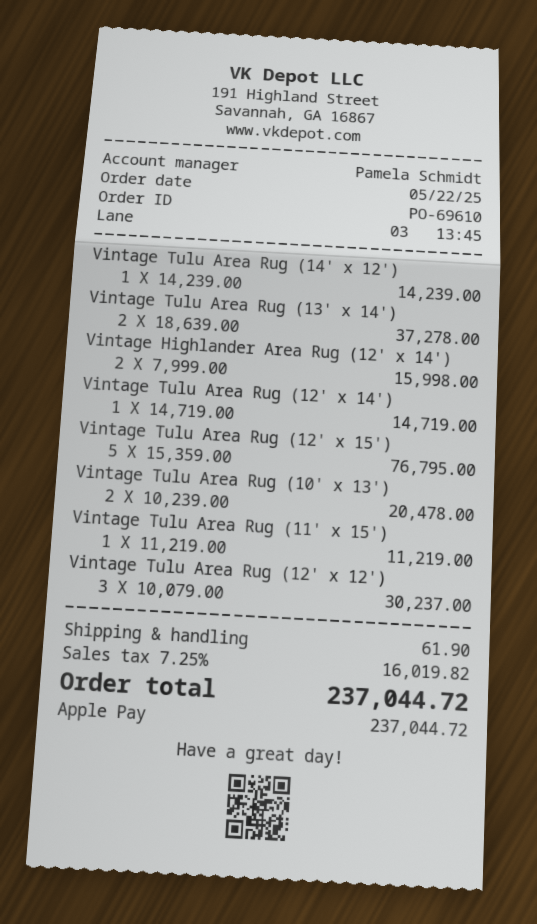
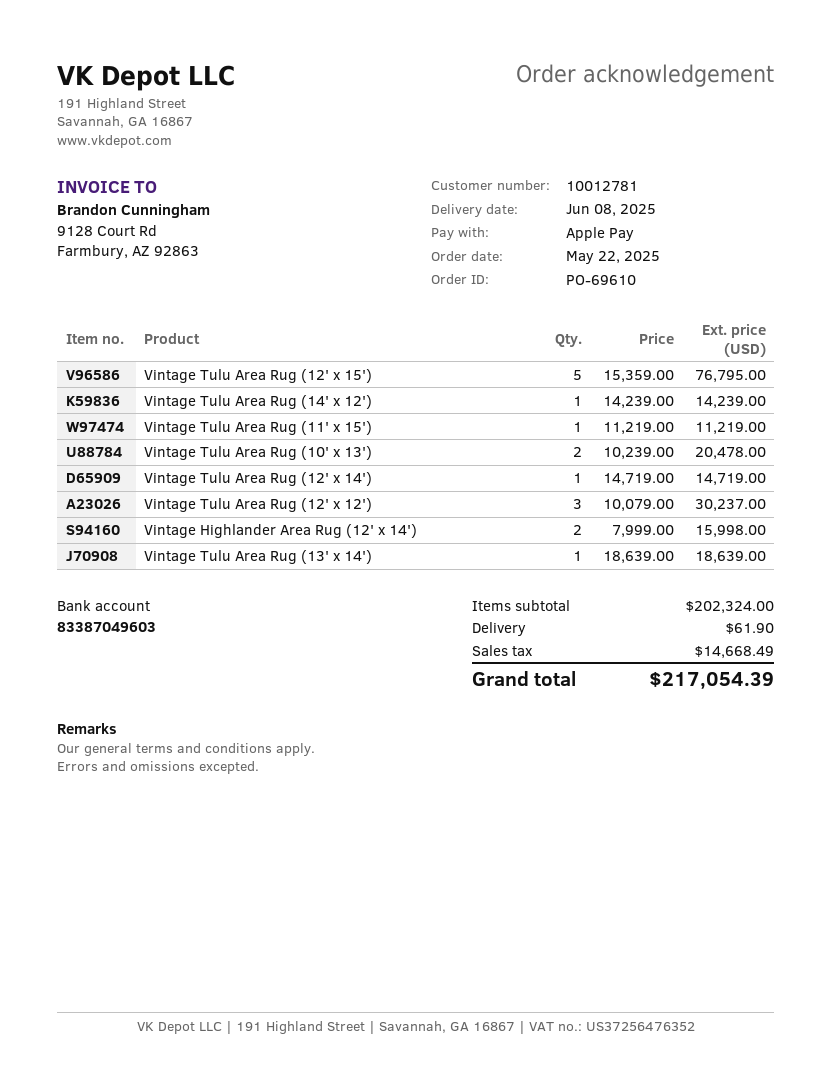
Vintage Tulu Area Rug (13' x 14'): 2 x 18639.00 = 37278.00 -> 1 x 18639.00 = 18639.00
tax: 16019.82 -> 14668.49
total: 237044.72 -> 217054.39

